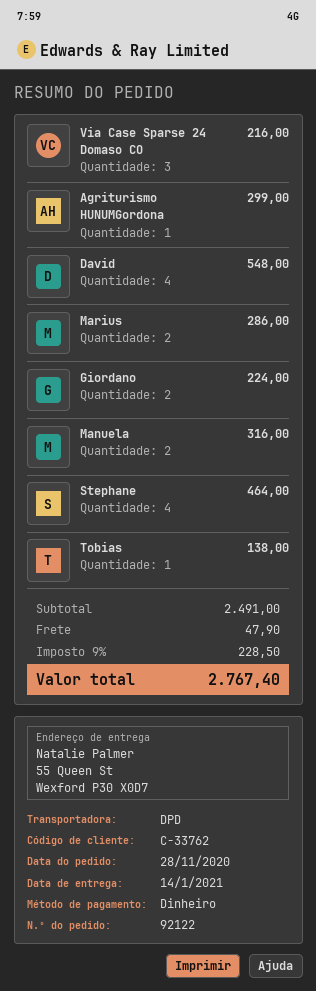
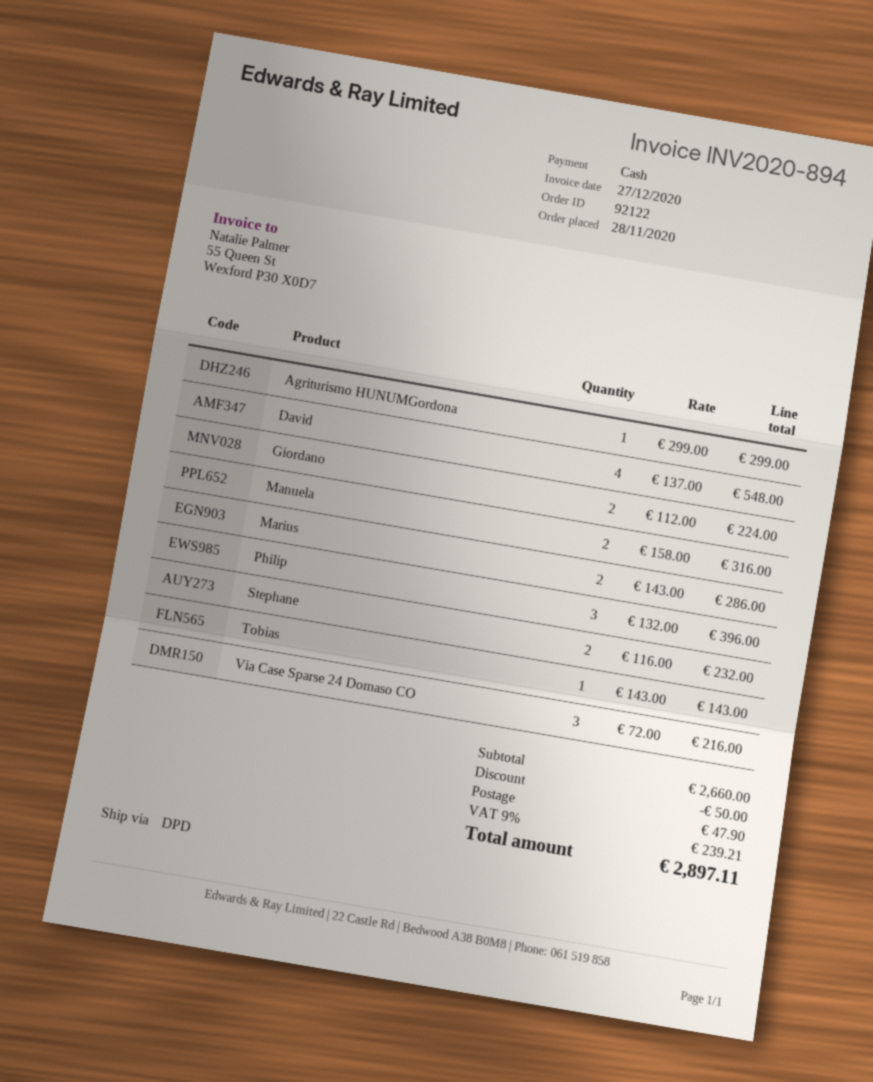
Stephane: 4 for 464.00 -> 2 for 232.00
Tobias: 1 for 138.00 -> 1 for 143.00
Philip: none -> 3 for 396.00
subtotal: 2491.00 -> 2660.00
discount: none -> 50.00
tax: 9% = 228.50 -> 9% = 239.21
total: 2767.40 -> 2897.11

